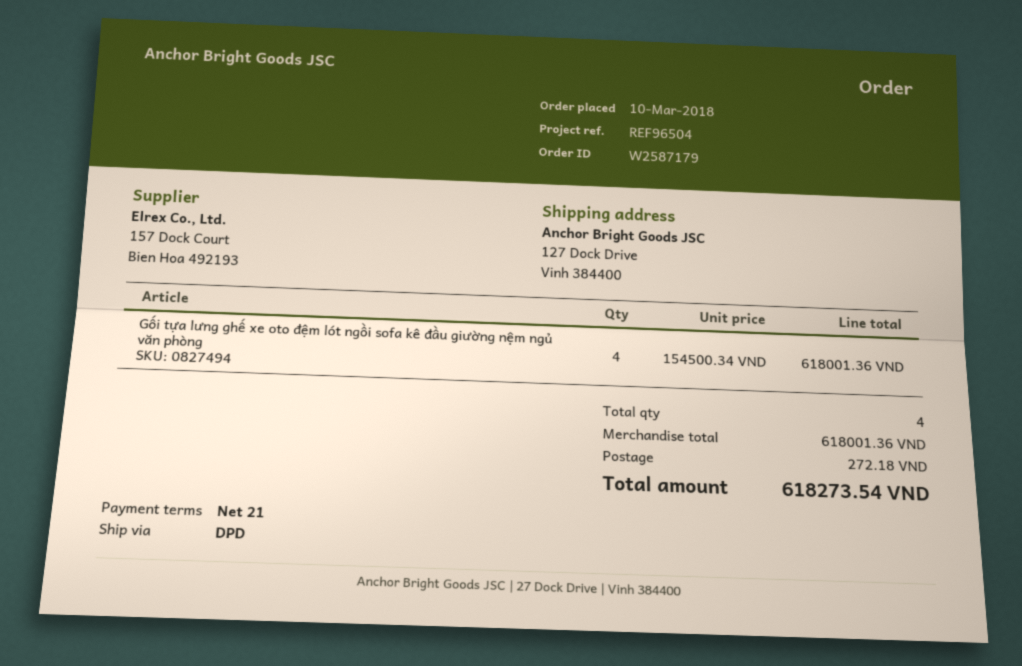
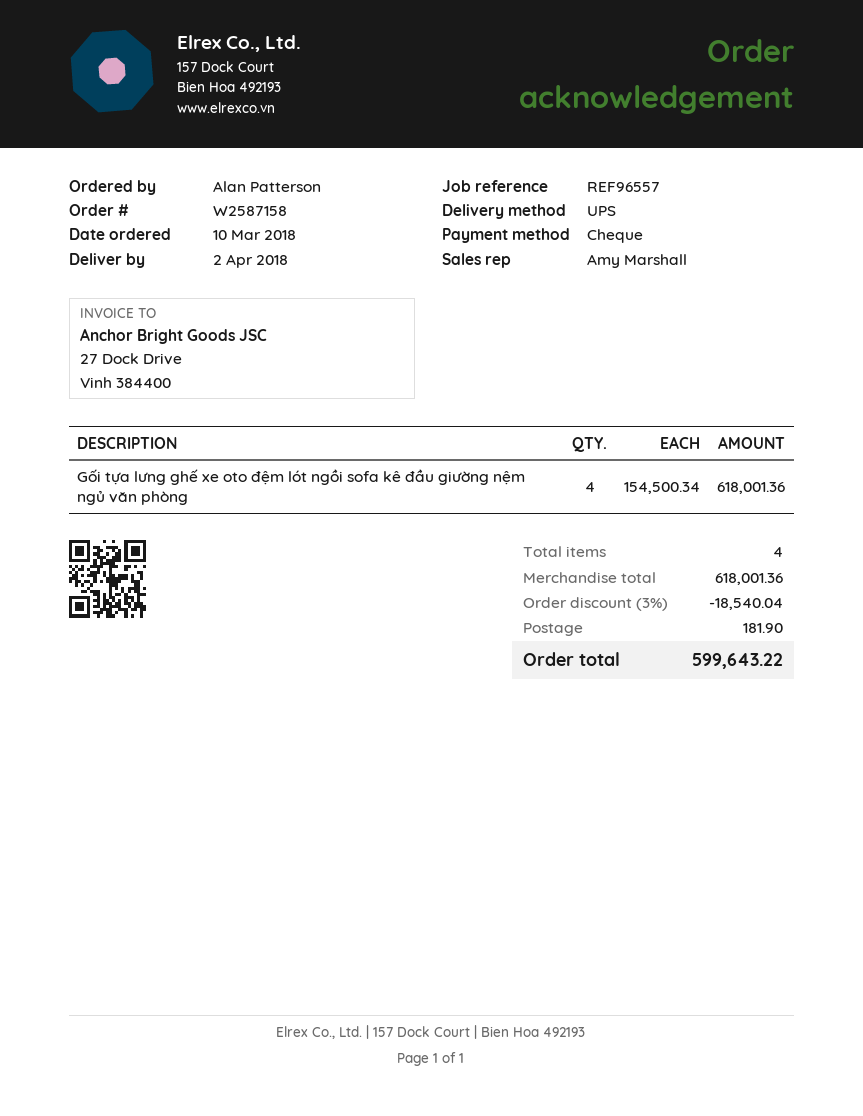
order number: W2587179 -> W2587158
reference: REF96504 -> REF96557
shipping method: DPD -> UPS
discount: none -> 3% = 18540.04
shipping: 272.18 -> 181.90
total: 618273.54 -> 599643.22

